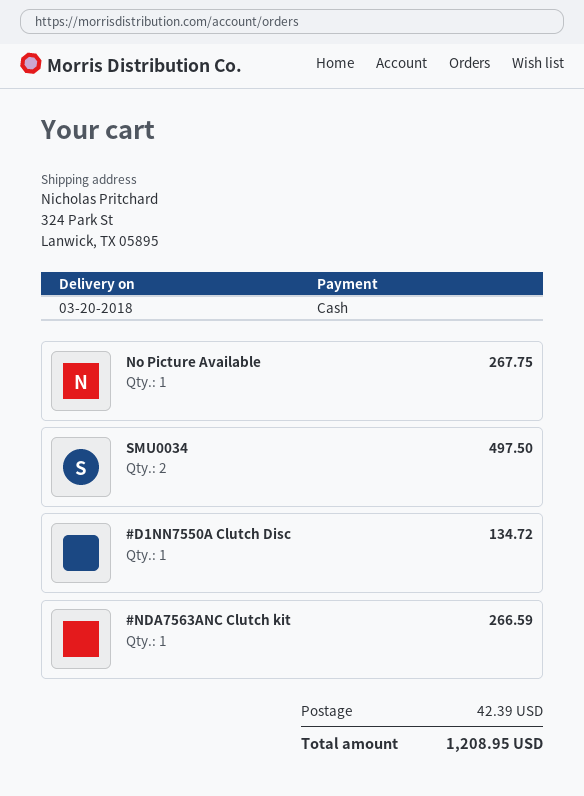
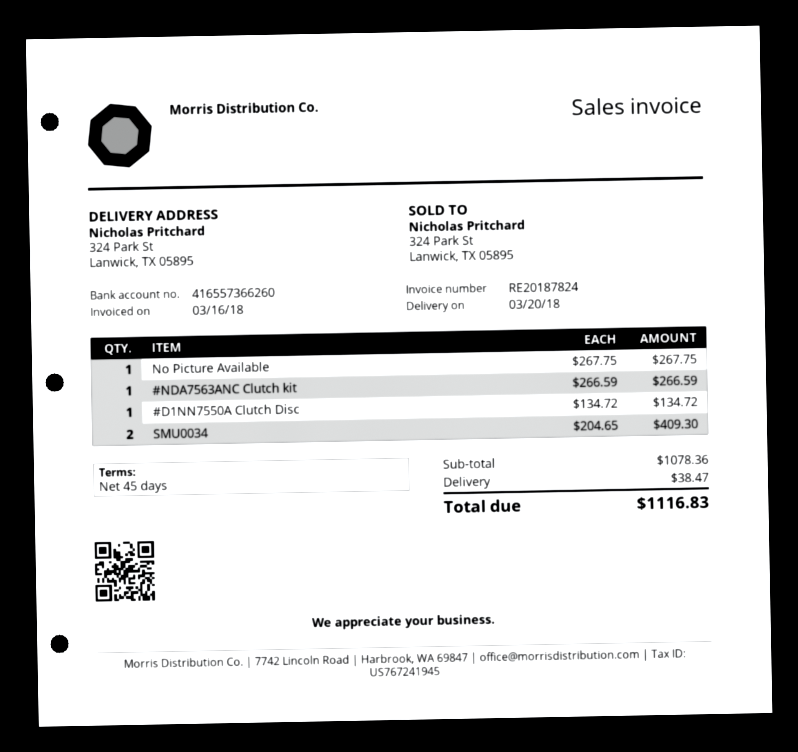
SMU0034: 2 for 497.50 -> 2 for 409.30
shipping: 42.39 -> 38.47
total: 1208.95 -> 1116.83

